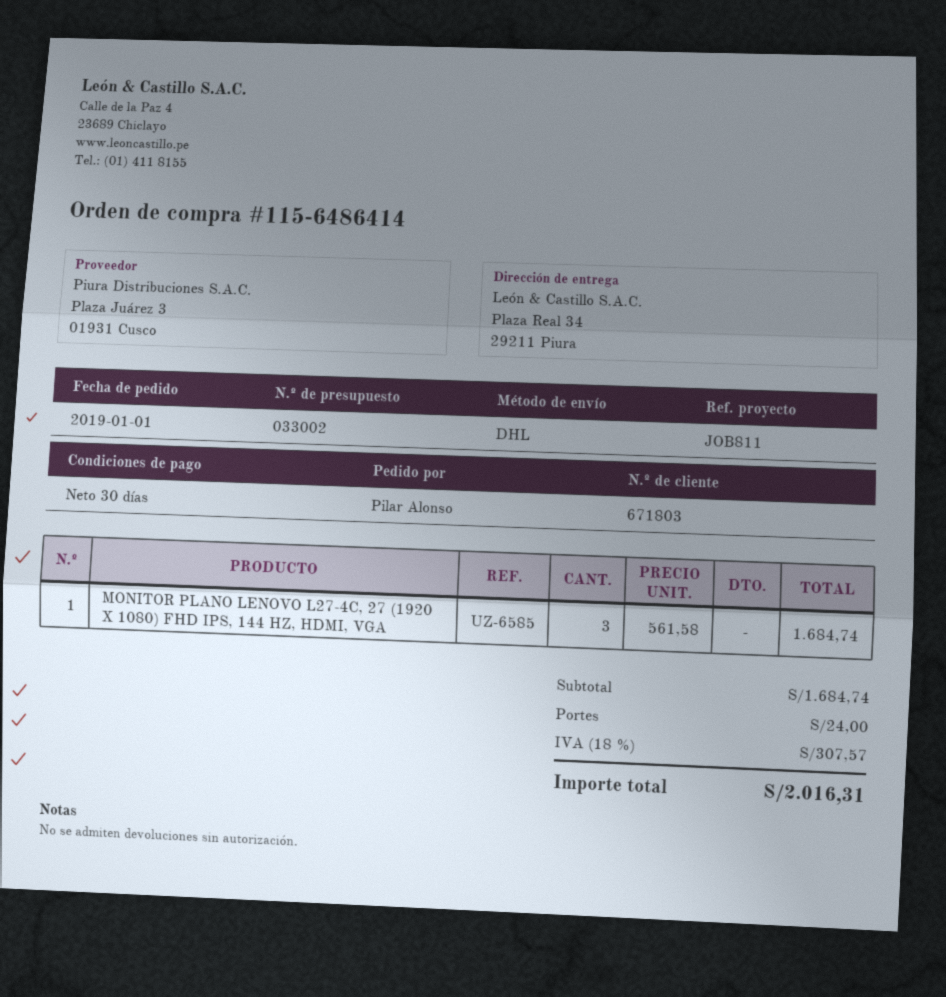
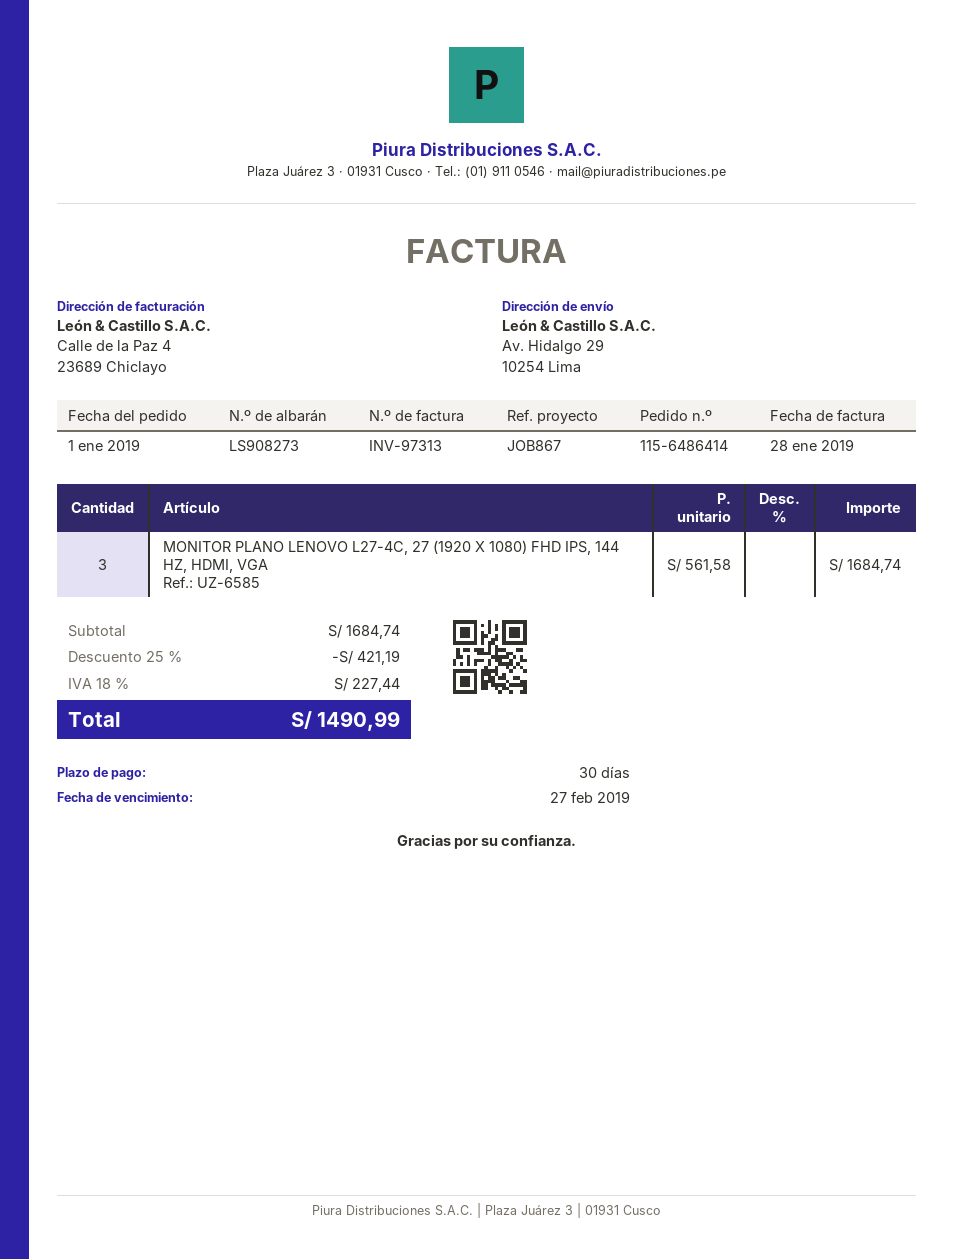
reference: JOB811 -> JOB867
ship to: Plaza Real 34, 29211 Piura -> Av. Hidalgo 29, 10254 Lima
discount: none -> 25% = 421.19
shipping: 24.00 -> none
tax: 18% = 307.57 -> 18% = 227.44
total: 2016.31 -> 1490.99

